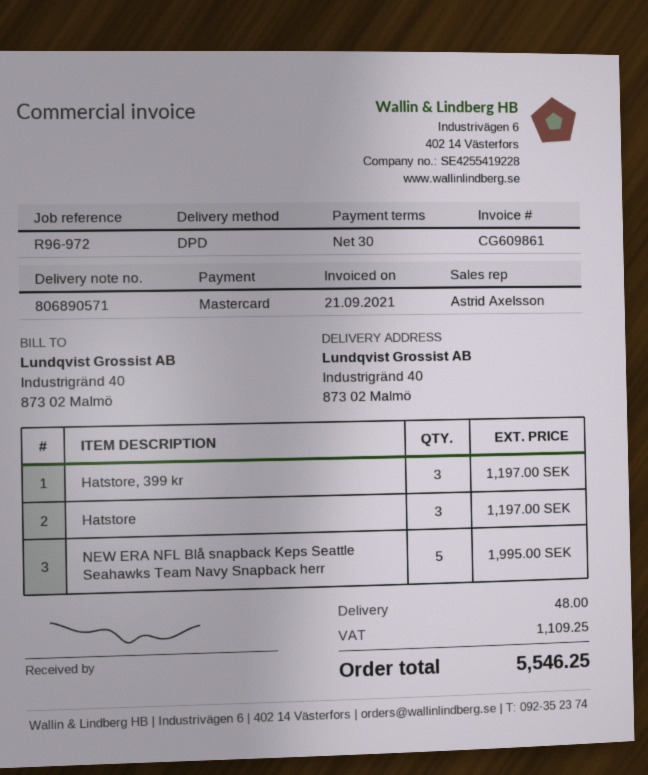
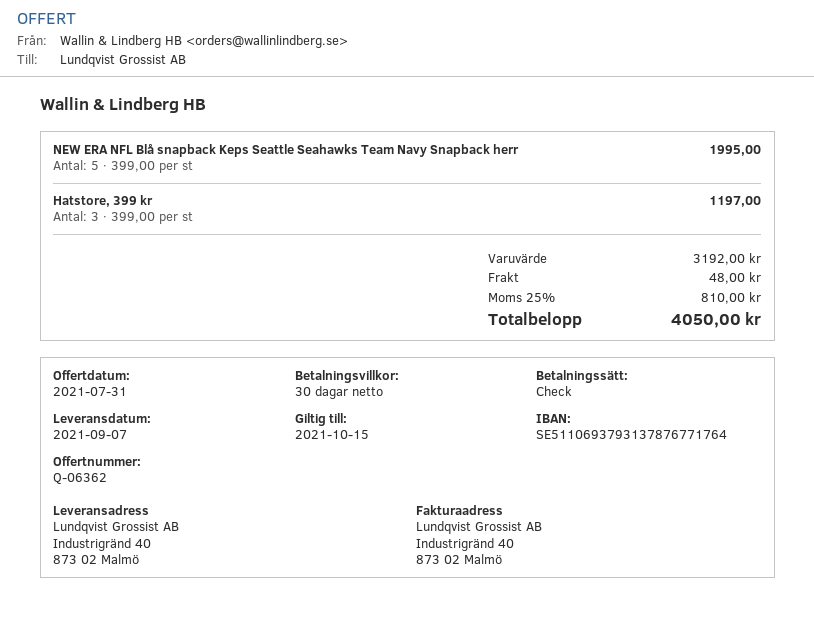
payment method: Mastercard -> cheque
Hatstore: 3 for 1197.00 -> none
tax: 1109.25 -> 810.00
total: 5546.25 -> 4050.00

